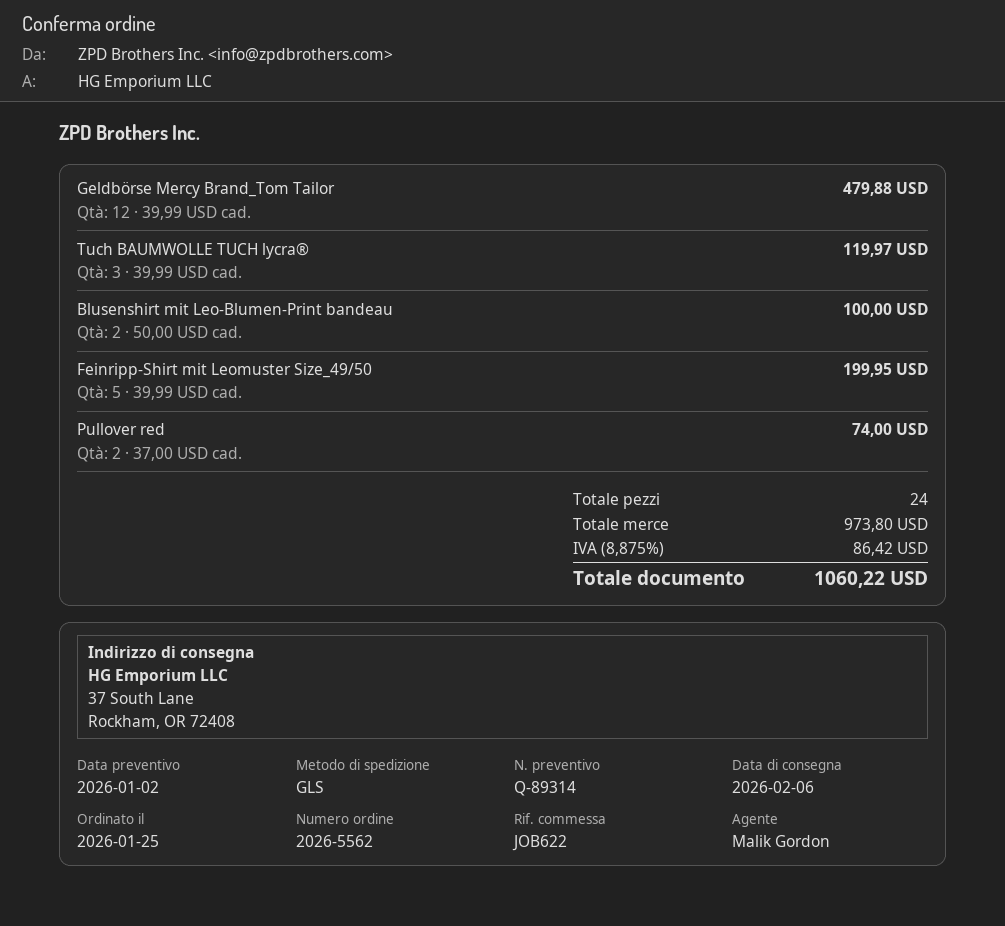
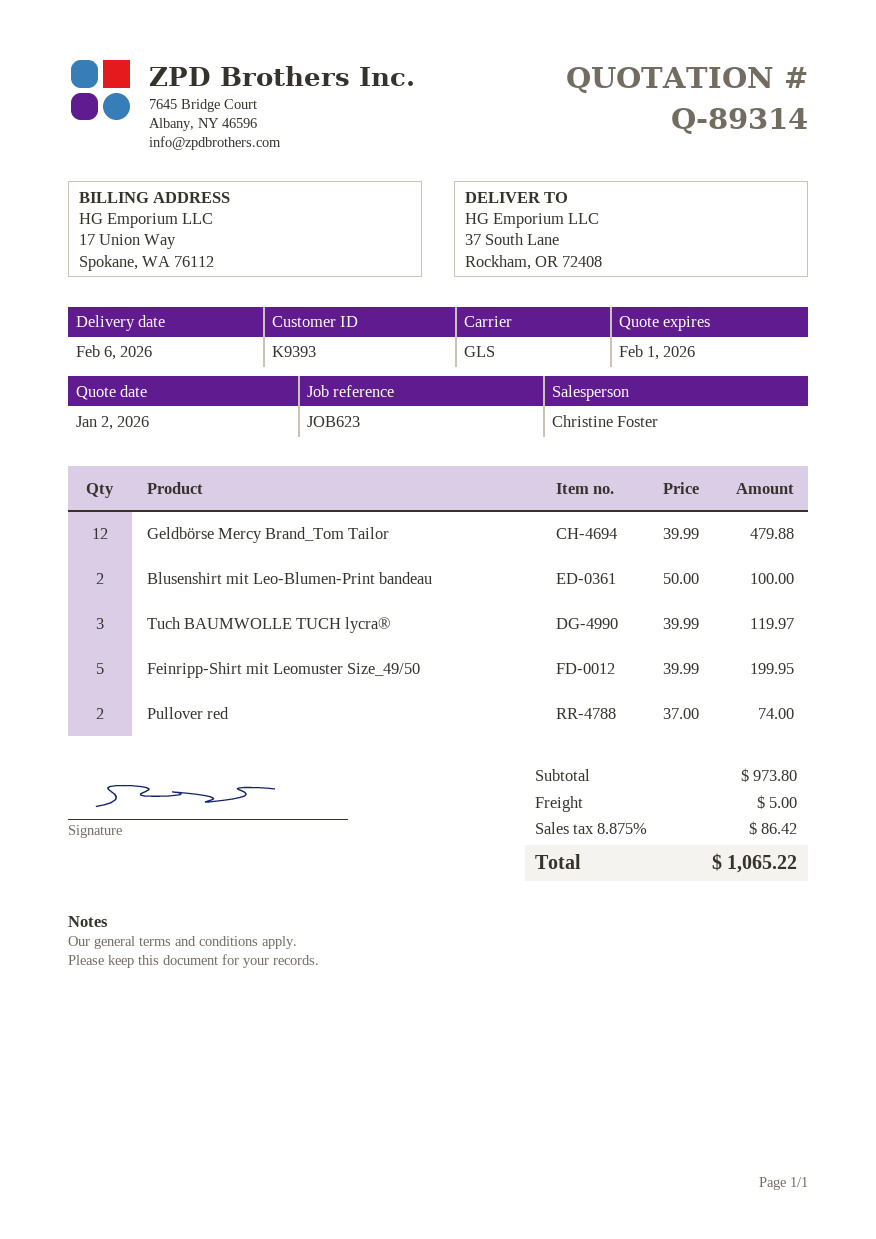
reference: JOB622 -> JOB623
sales rep: Malik Gordon -> Christine Foster
shipping: none -> 5.00
total: 1060.22 -> 1065.22

